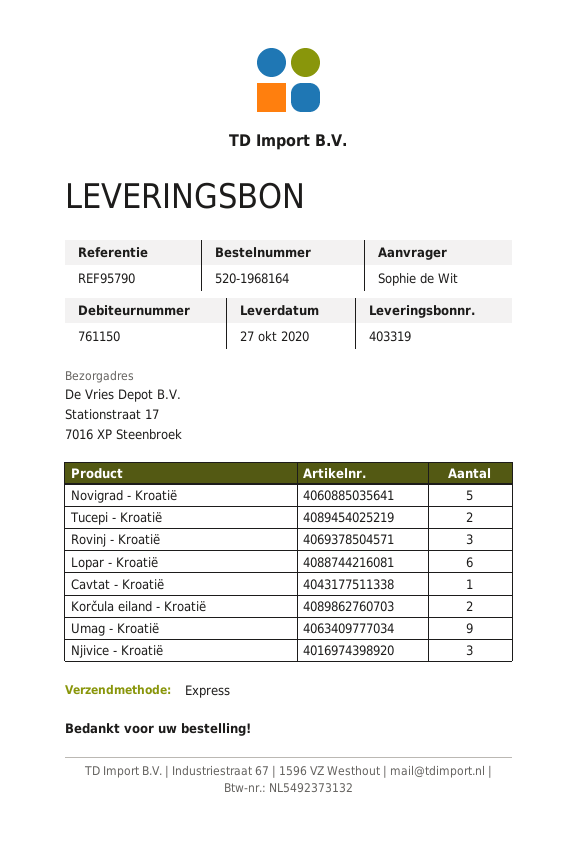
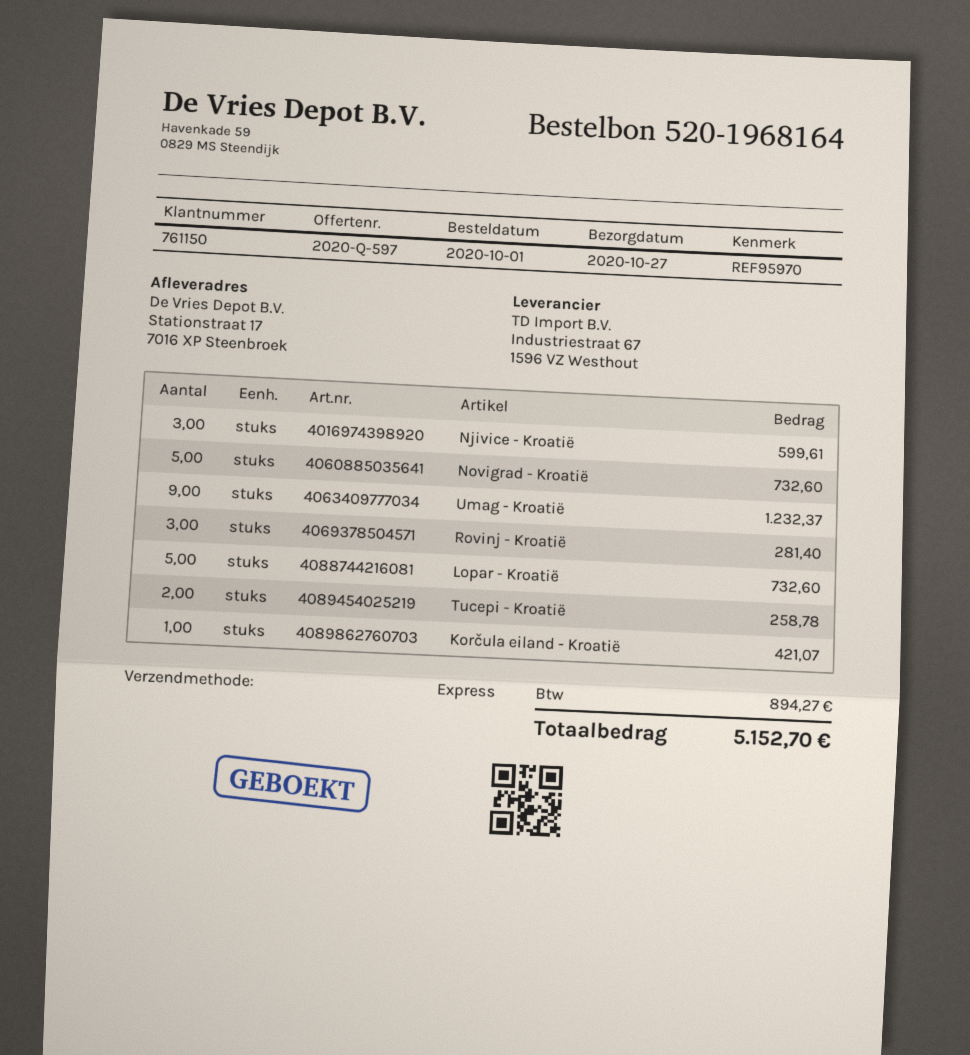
reference: REF95790 -> REF95970
Lopar - Kroatië: 6 -> 5
Cavtat - Kroatië: 1 -> none
Korčula eiland - Kroatië: 2 -> 1

